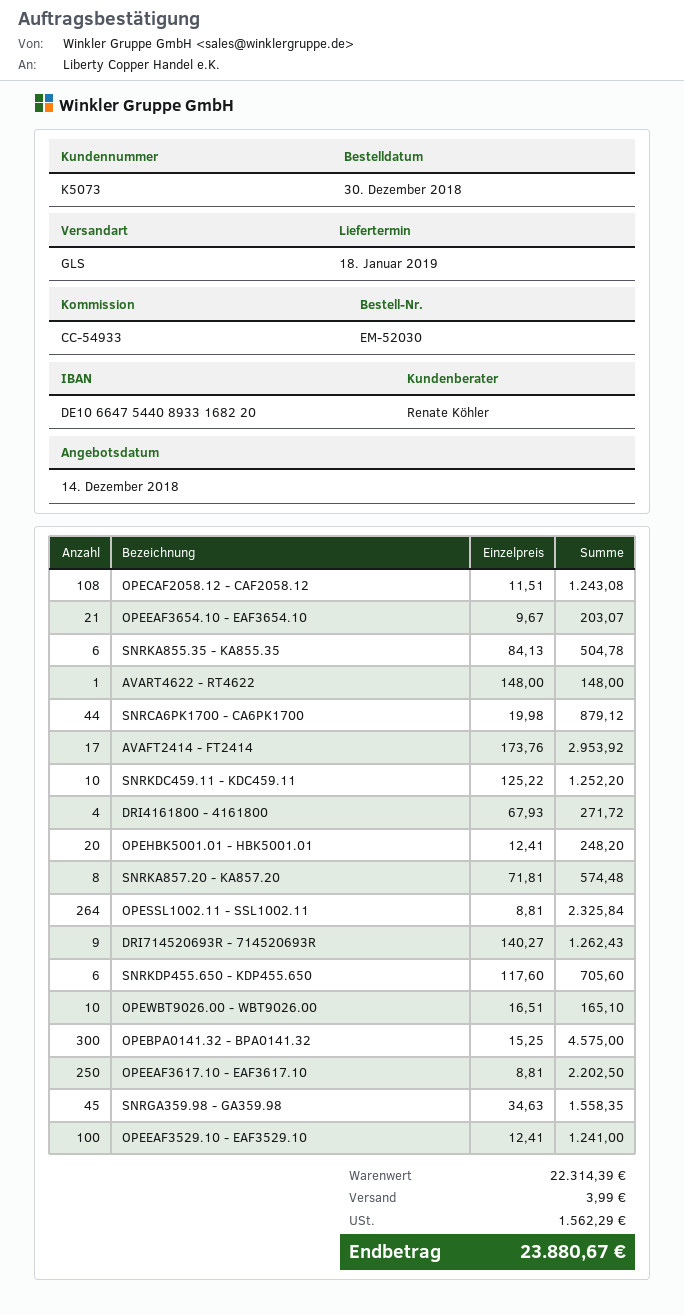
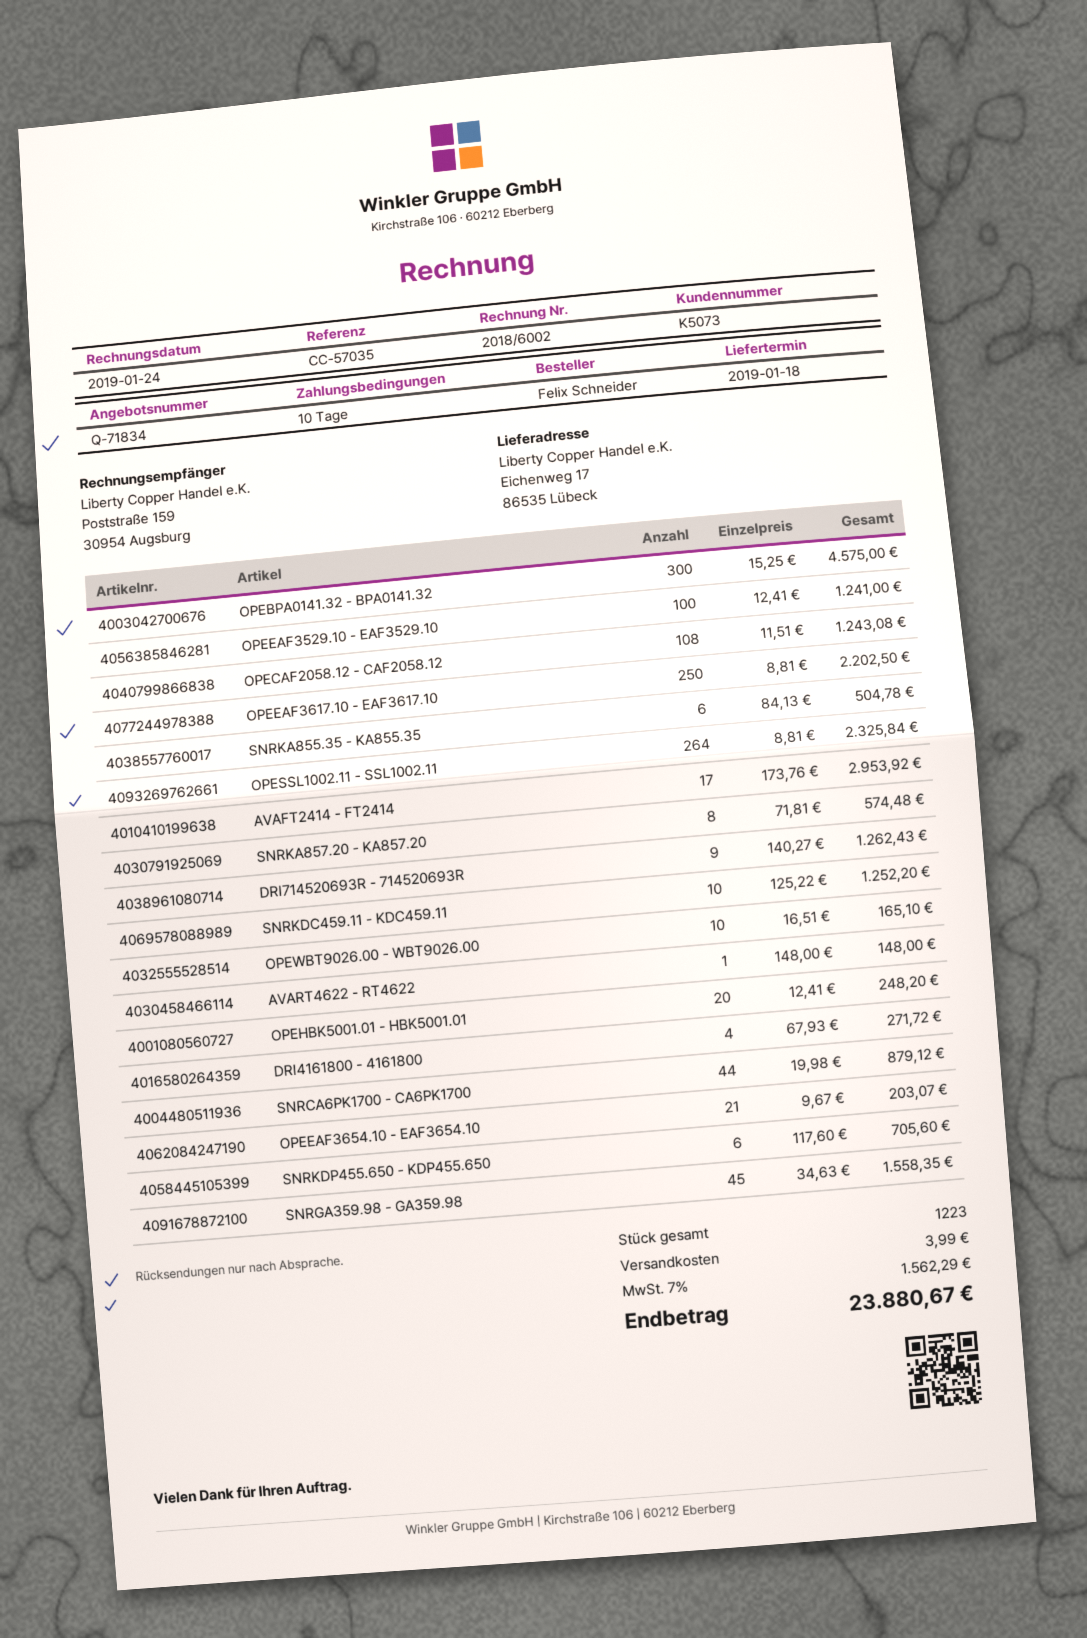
reference: CC-54933 -> CC-57035

